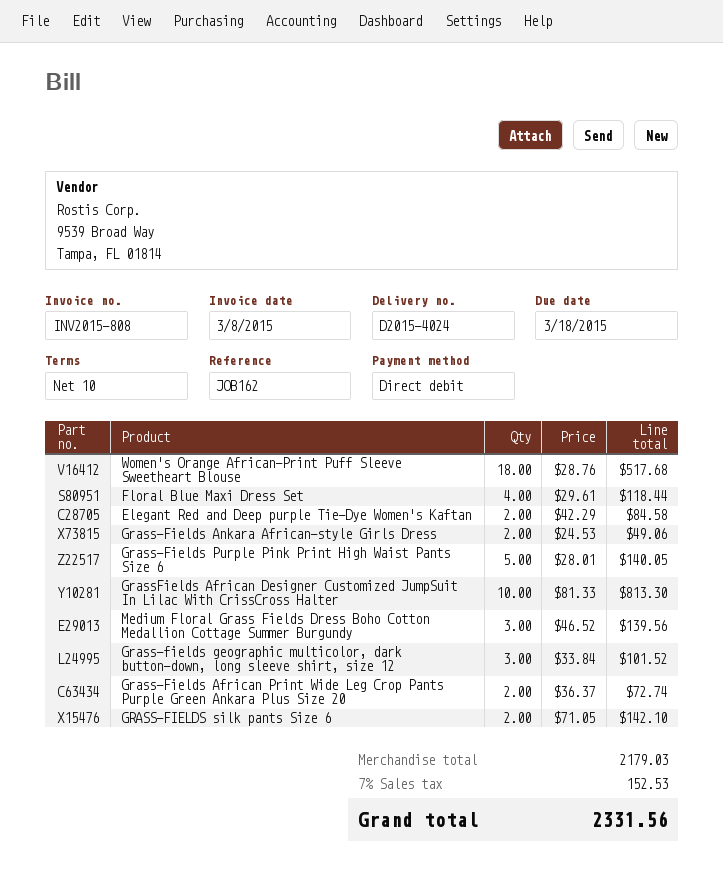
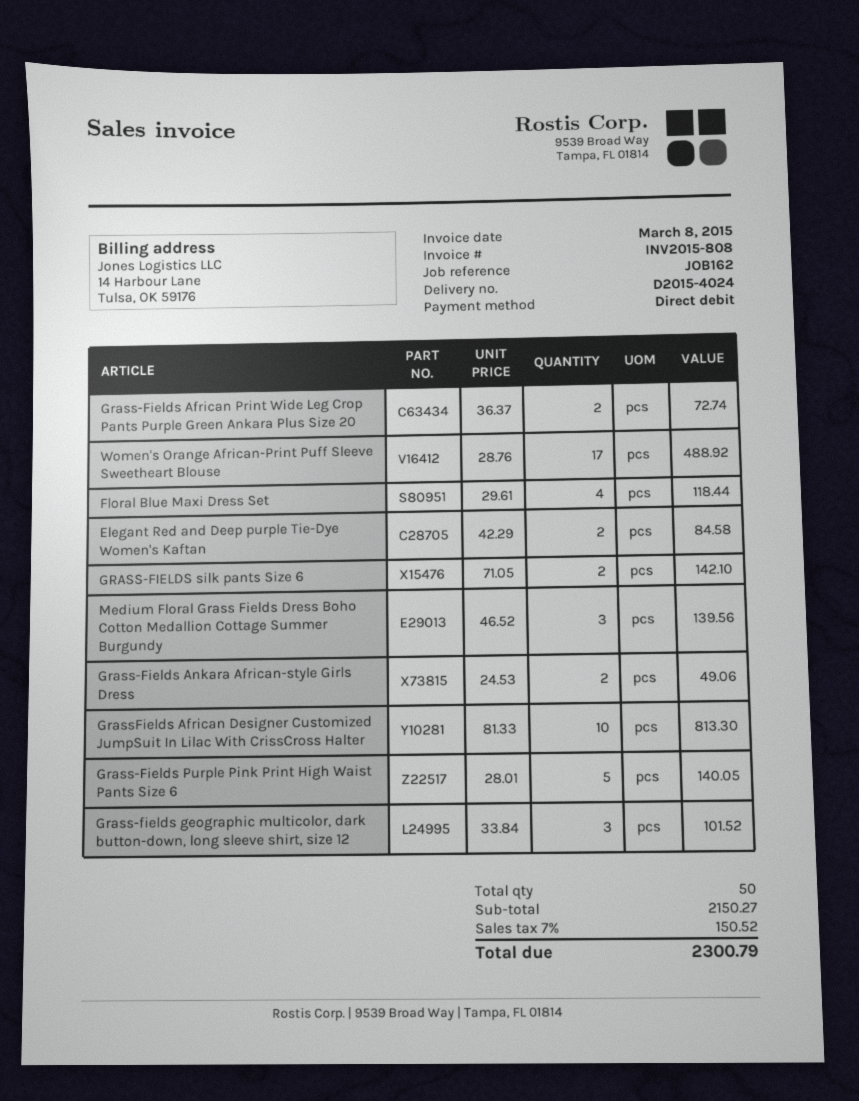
Women's Orange African-Print Puff Sleeve Sweetheart Blouse: 18 x 28.76 = 517.68 -> 17 x 28.76 = 488.92
subtotal: 2179.03 -> 2150.27
tax: 7% = 152.53 -> 7% = 150.52
total: 2331.56 -> 2300.79

